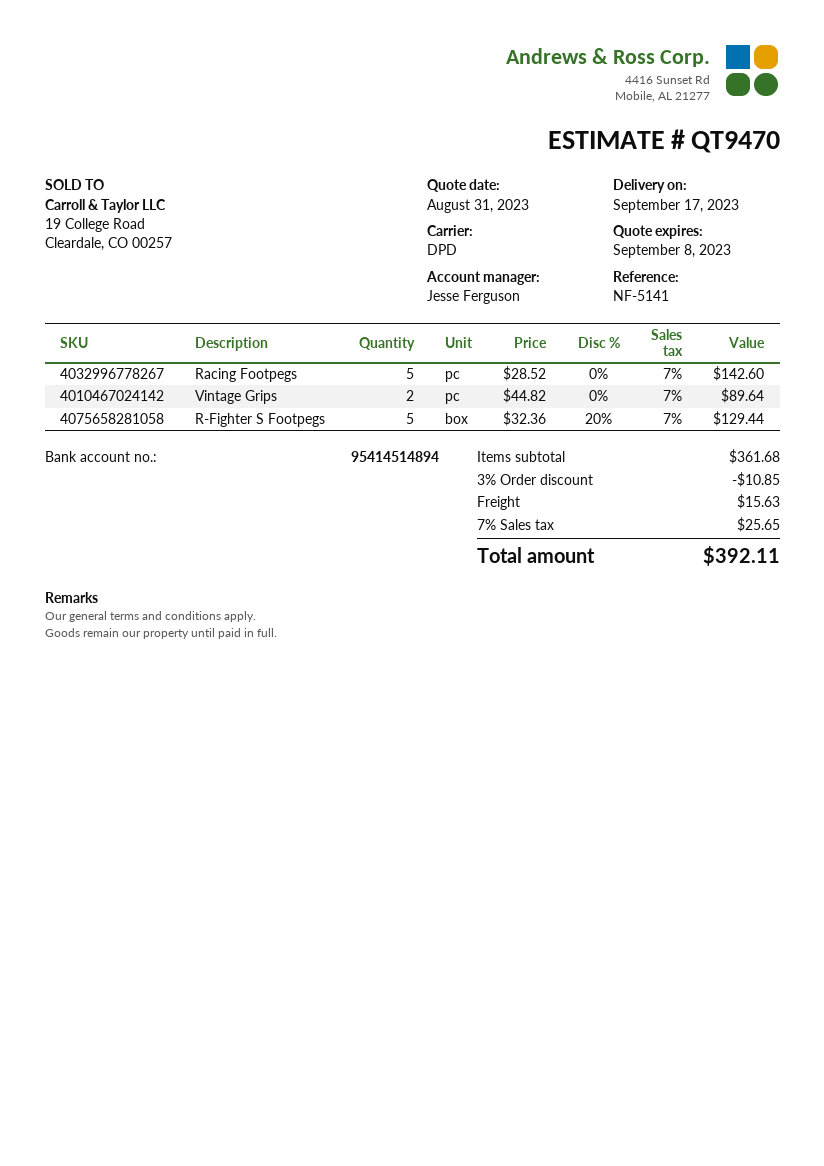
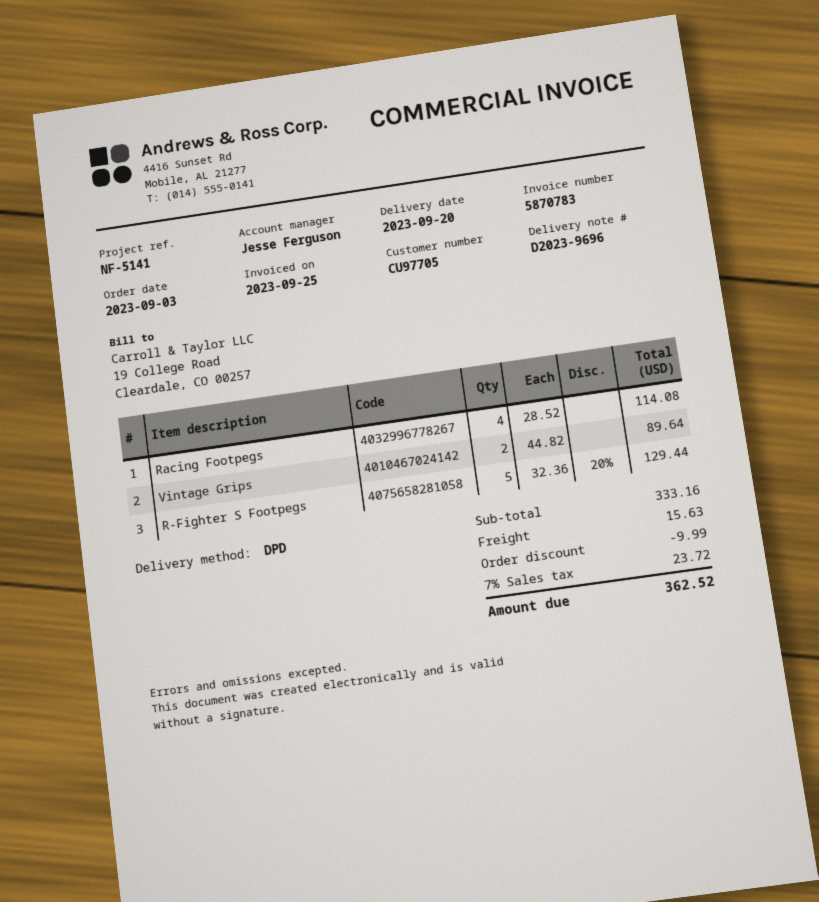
delivery date: 2023-09-17 -> 2023-09-20
Racing Footpegs: 5 x 28.52 = 142.60 -> 4 x 28.52 = 114.08
subtotal: 361.68 -> 333.16
discount: 10.85 -> 9.99
tax: 7% = 25.65 -> 7% = 23.72
total: 392.11 -> 362.52

